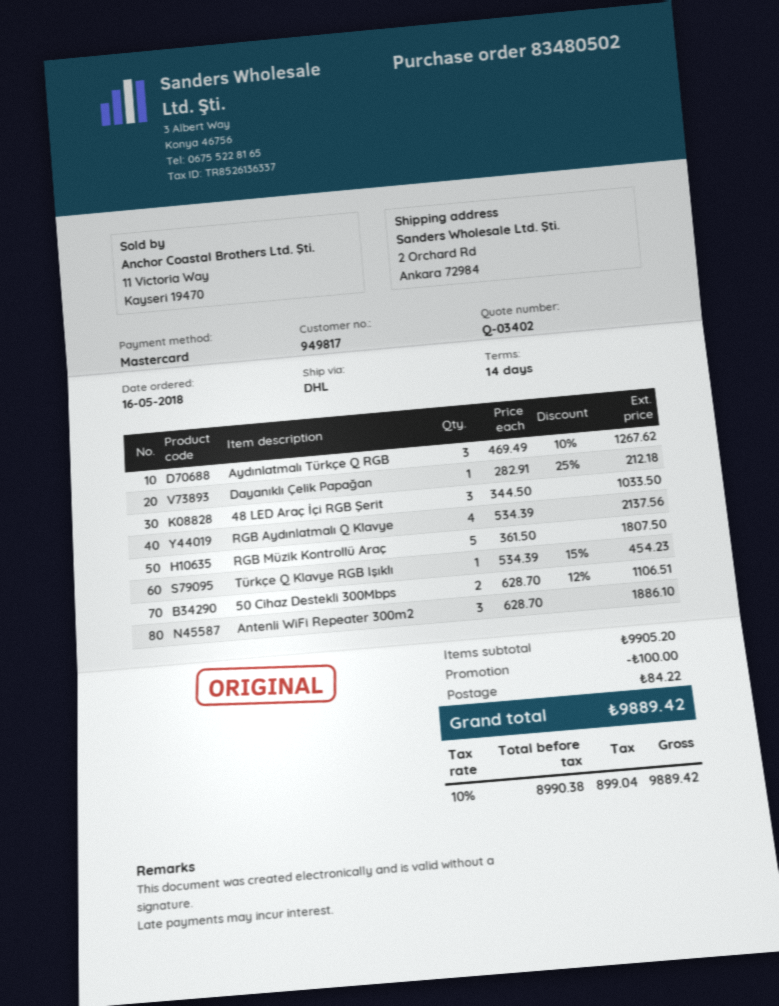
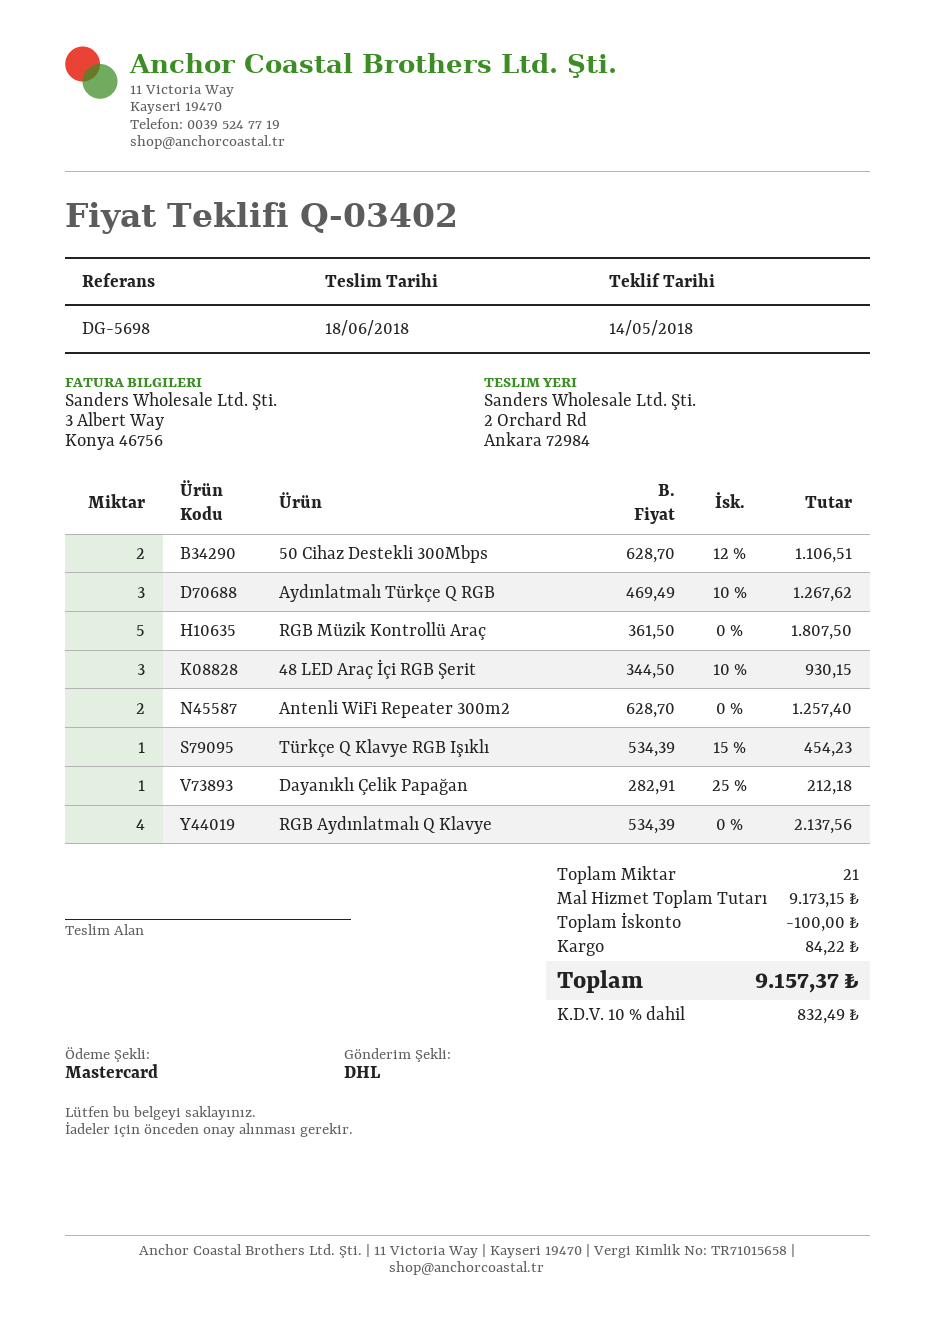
48 LED Araç İçi RGB Şerit: 3 x 344.50 = 1033.50 -> 3 x 344.50 - 10% = 930.15
Antenli WiFi Repeater 300m2: 3 x 628.70 = 1886.10 -> 2 x 628.70 = 1257.40
subtotal: 9905.20 -> 9173.15
tax: 10% = 899.04 -> 10% = 832.49
total: 9889.42 -> 9157.37

